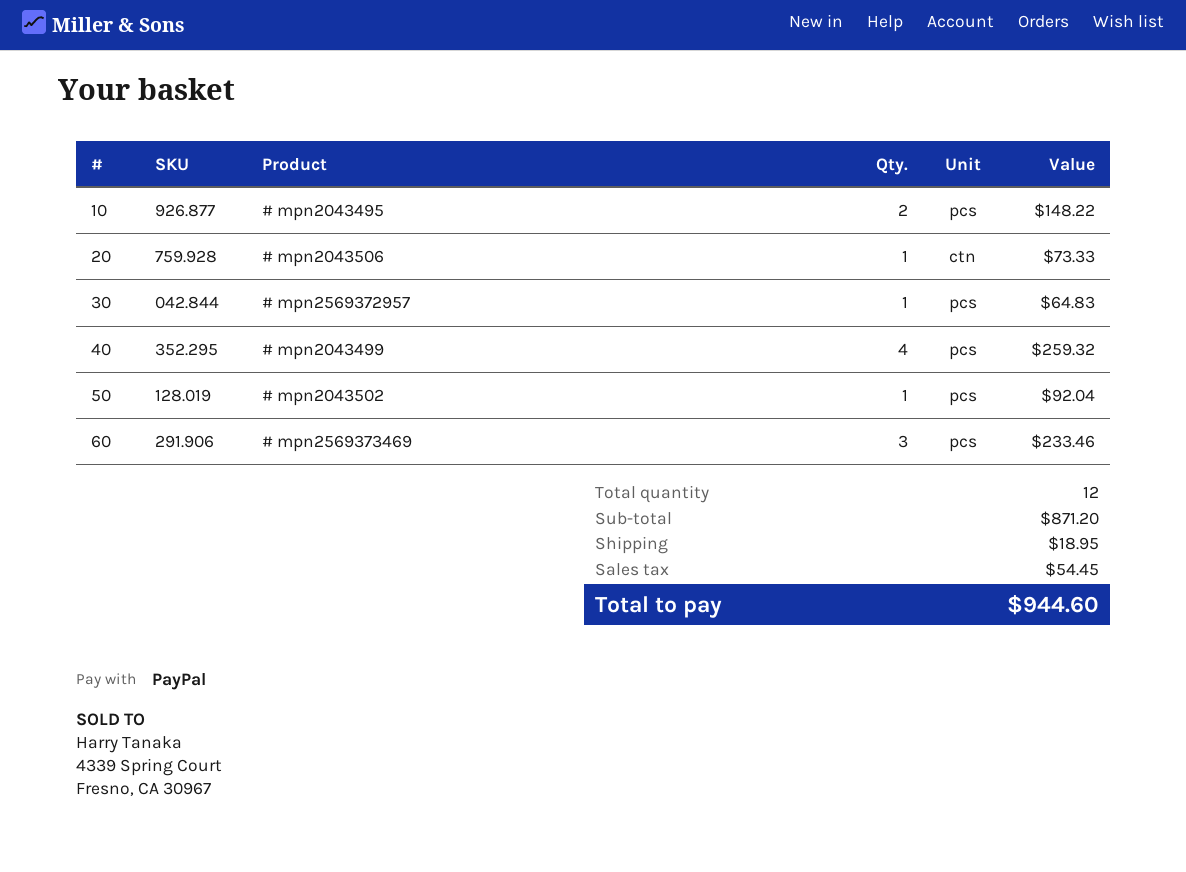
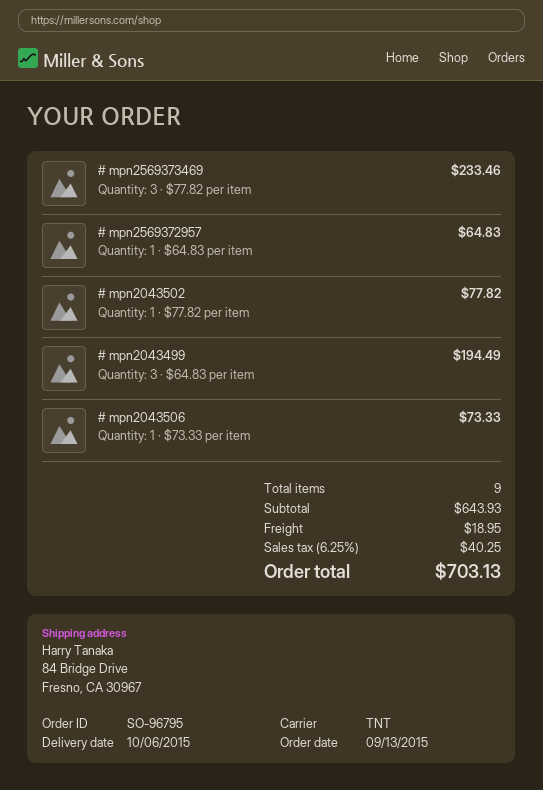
# mpn2043495: 2 for 148.22 -> none
# mpn2043499: 4 for 259.32 -> 3 for 194.49
# mpn2043502: 1 for 92.04 -> 1 for 77.82
total quantity: 12 -> 9
subtotal: 871.20 -> 643.93
tax: 54.45 -> 40.25
total: 944.60 -> 703.13

